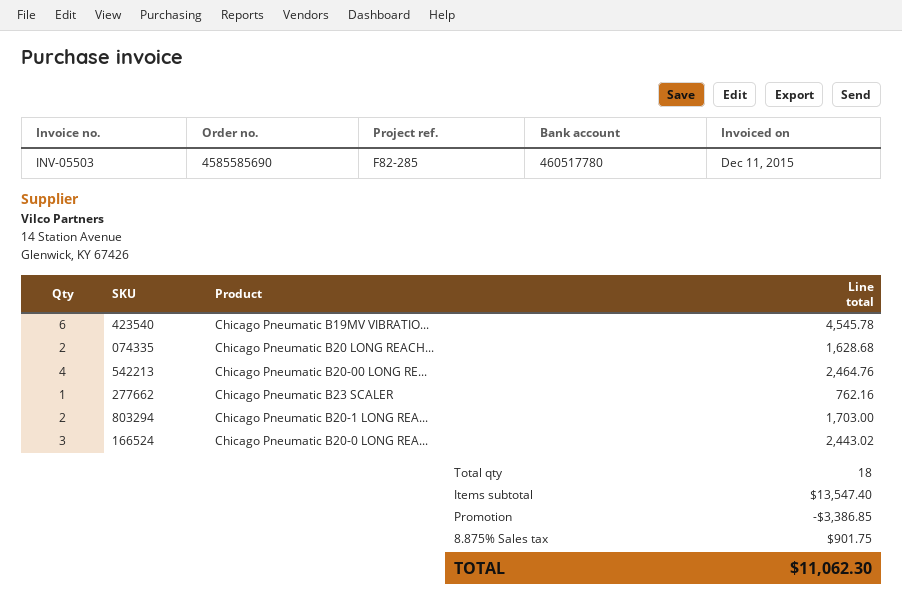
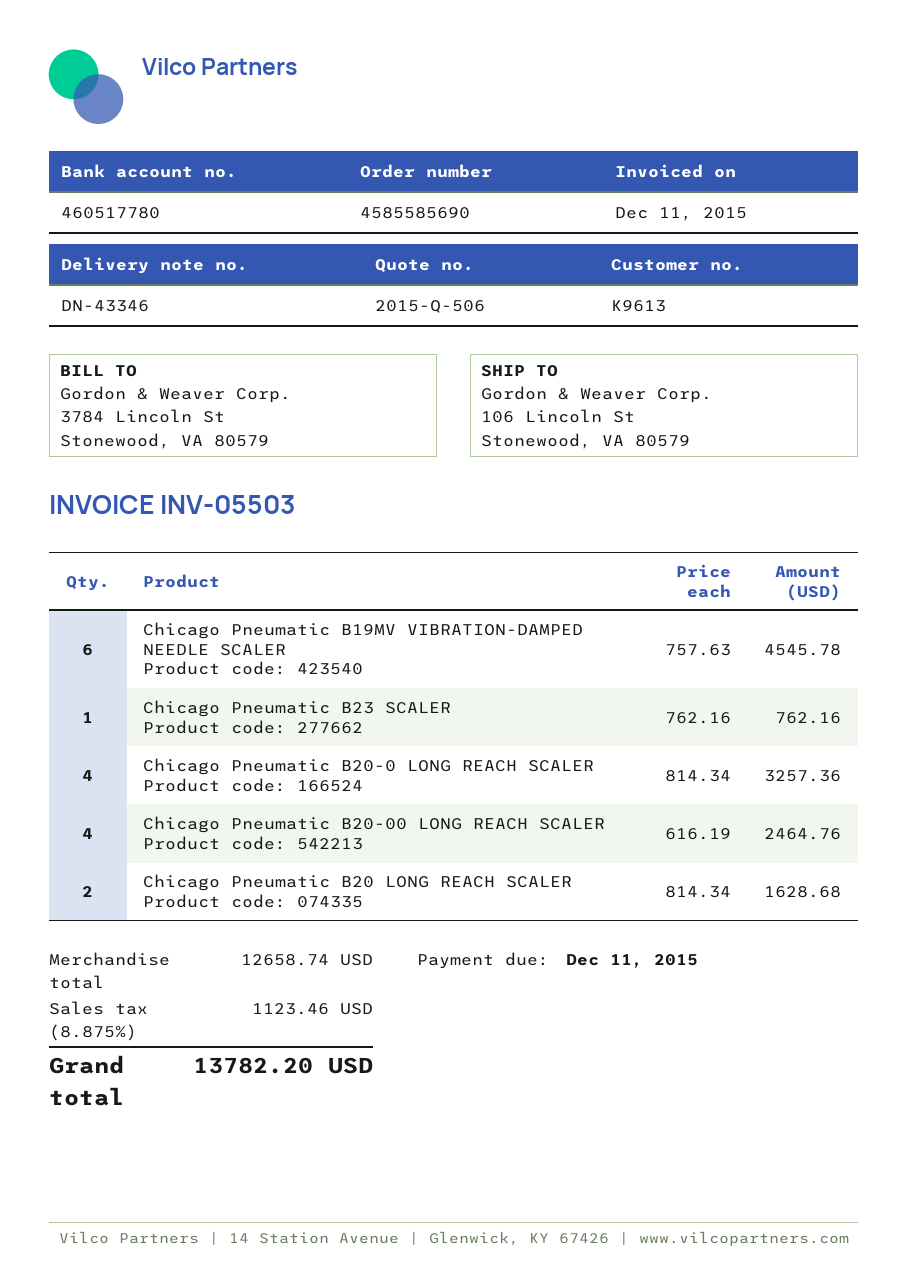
Chicago Pneumatic B20-1 LONG REA...: 2 for 1703.00 -> none
Chicago Pneumatic B20-0 LONG REA...: 3 for 2443.02 -> 4 for 3257.36
subtotal: 13547.40 -> 12658.74
discount: 3386.85 -> none
tax: 8.875% = 901.75 -> 8.875% = 1123.46
total: 11062.30 -> 13782.20

